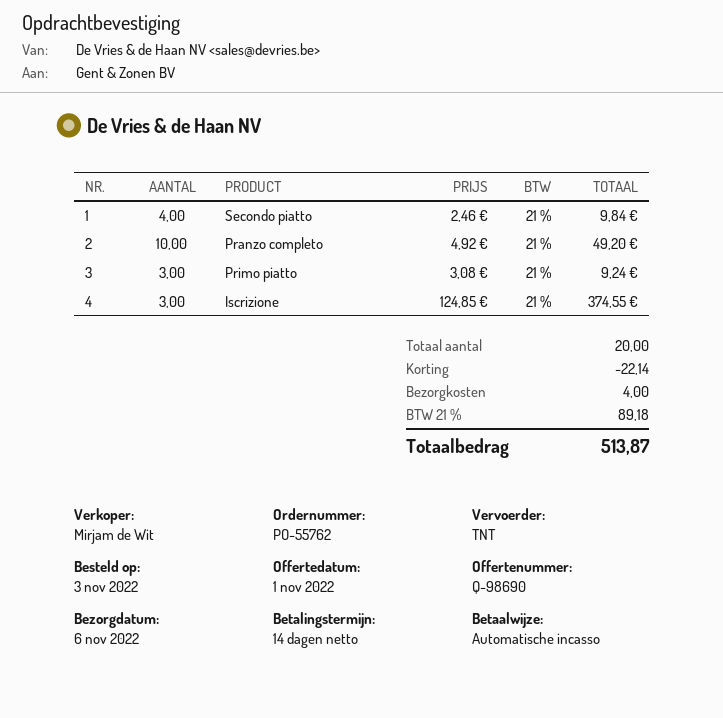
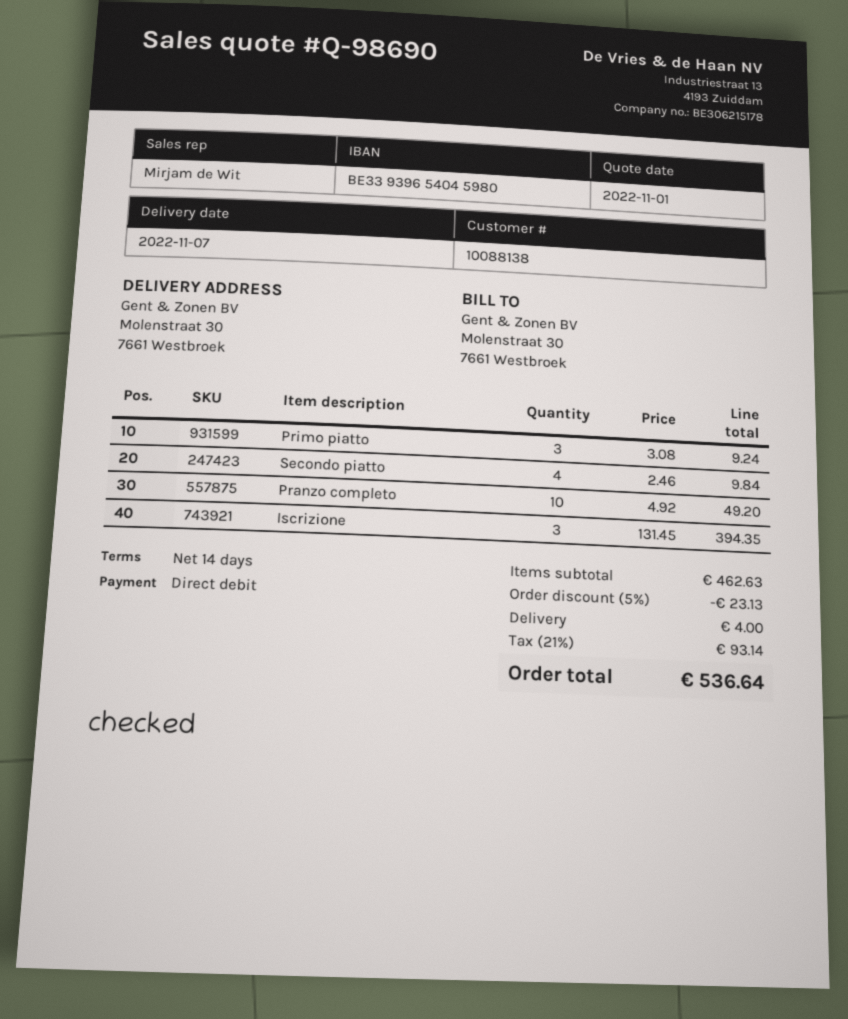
delivery date: 2022-11-06 -> 2022-11-07
Iscrizione: 3 x 124.85 = 374.55 -> 3 x 131.45 = 394.35
discount: 22.14 -> 23.13
tax: 21% = 89.18 -> 21% = 93.14
total: 513.87 -> 536.64

